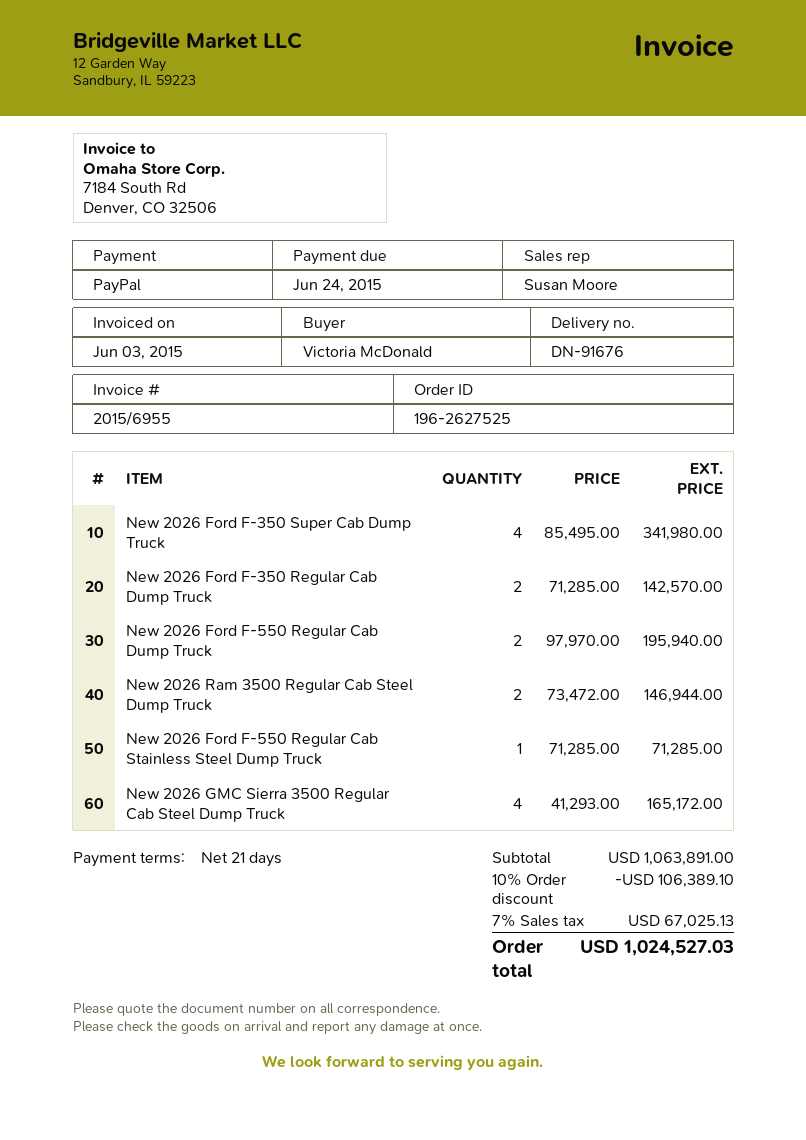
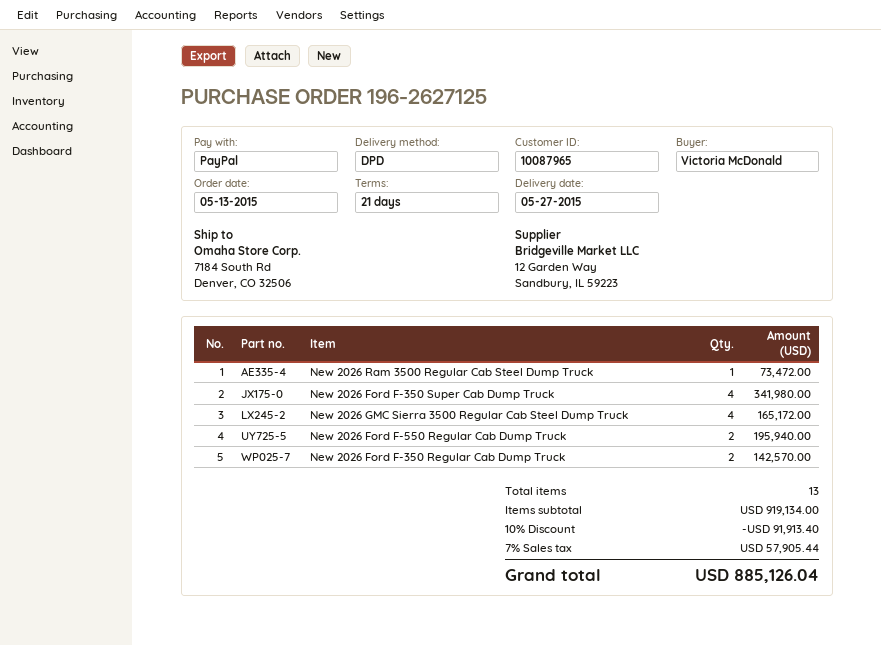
order number: 196-2627525 -> 196-2627125
New 2026 Ram 3500 Regular Cab Steel Dump Truck: 2 for 146944.00 -> 1 for 73472.00
New 2026 Ford F-550 Regular Cab Stainless Steel Dump Truck: 1 for 71285.00 -> none
subtotal: 1063891.00 -> 919134.00
discount: 10% = 106389.10 -> 10% = 91913.40
tax: 7% = 67025.13 -> 7% = 57905.44
total: 1024527.03 -> 885126.04

